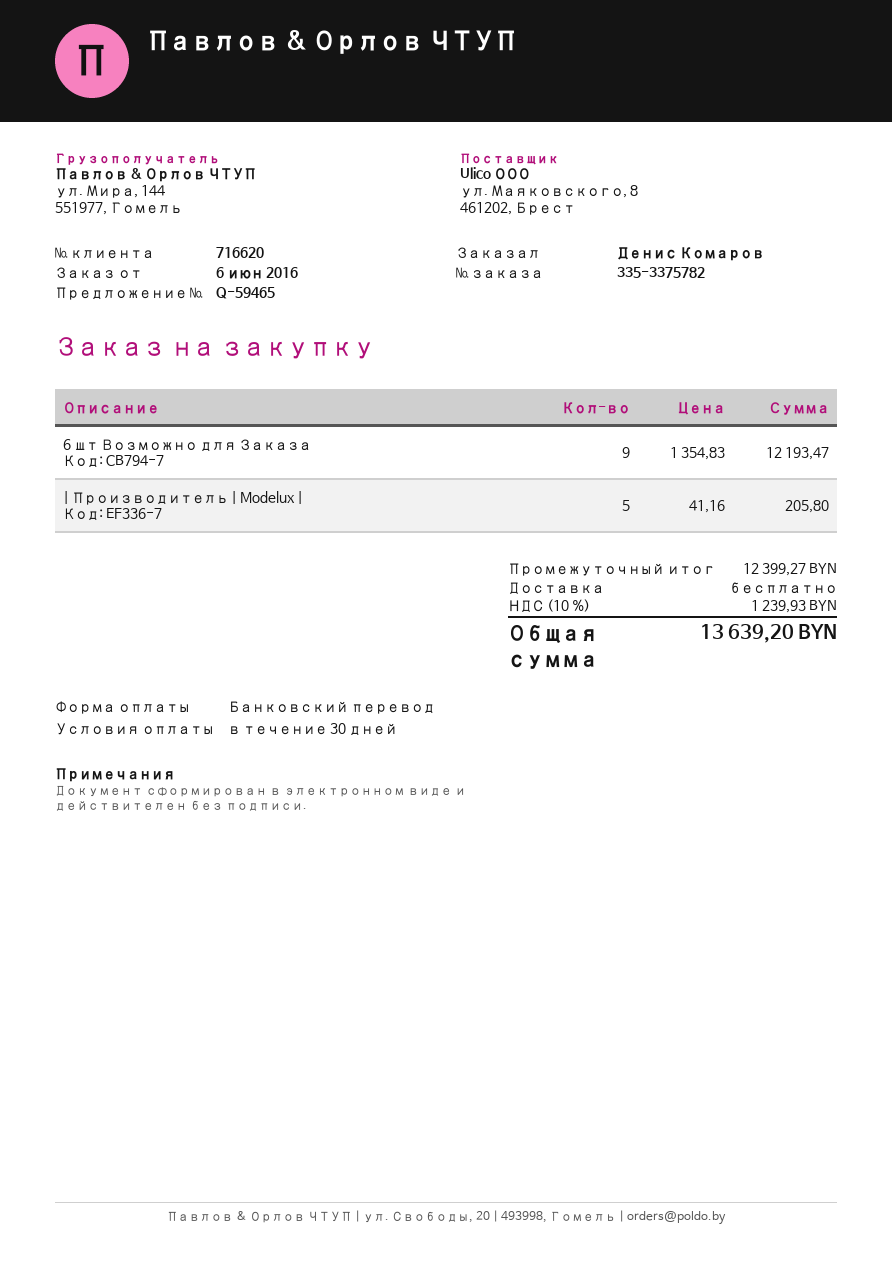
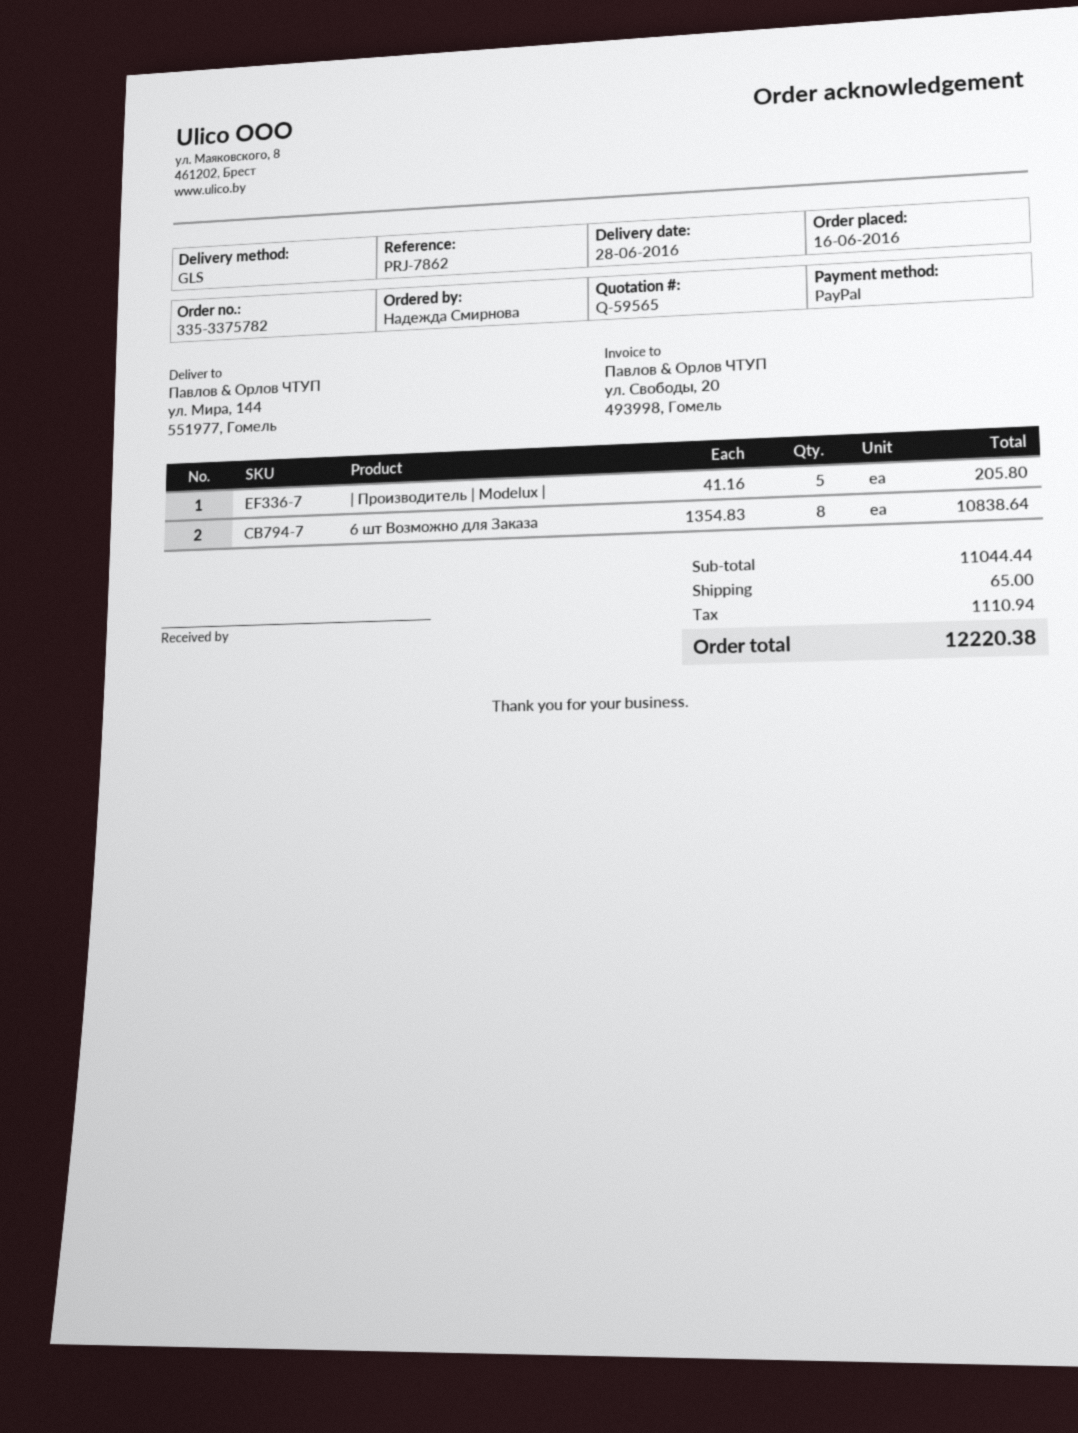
quote number: Q-59465 -> Q-59565
order date: 2016-06-06 -> 2016-06-16
ordered by: Денис Комаров -> Надежда Смирнова
payment method: bank transfer -> PayPal
6 шт Возможно для Заказа: 9 x 1354.83 = 12193.47 -> 8 x 1354.83 = 10838.64
subtotal: 12399.27 -> 11044.44
shipping: 0.00 -> 65.00
tax: 1239.93 -> 1110.94
total: 13639.20 -> 12220.38

